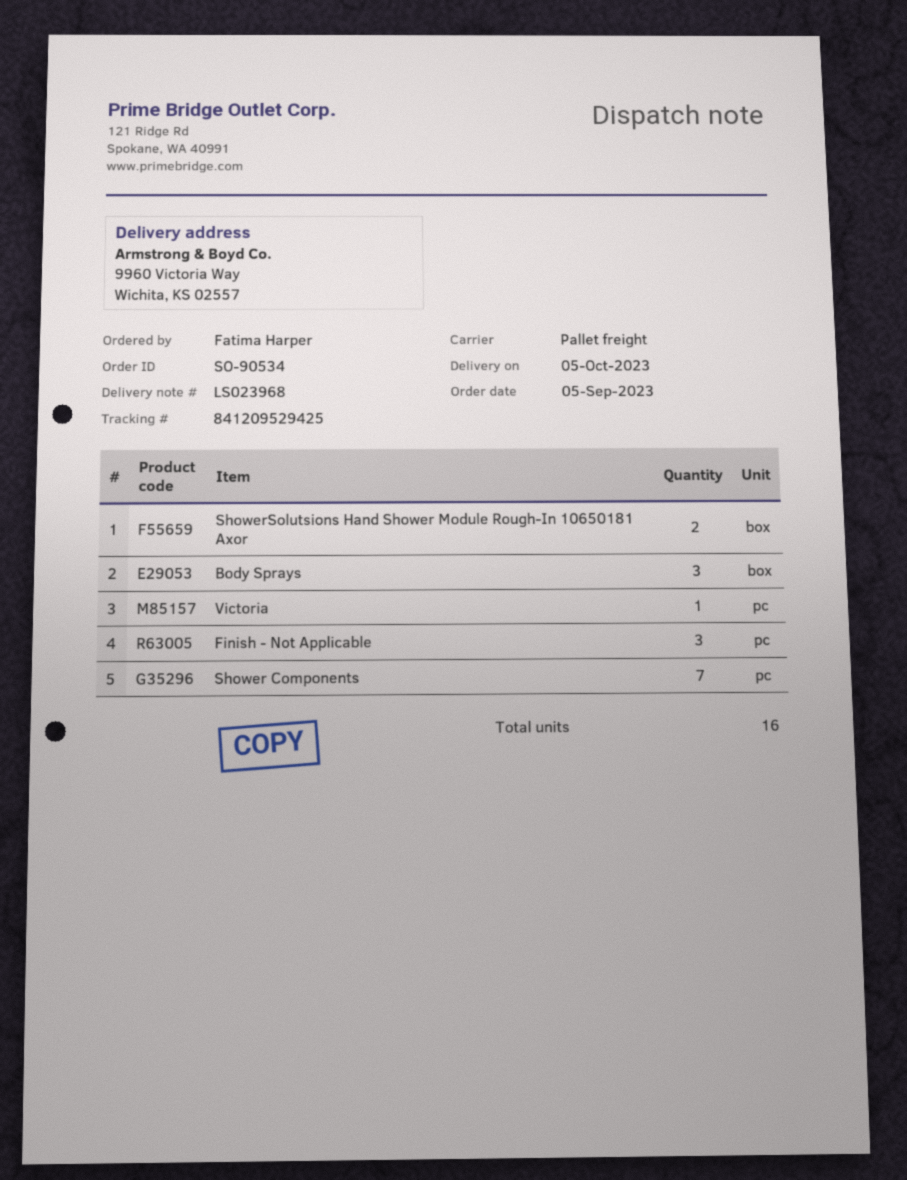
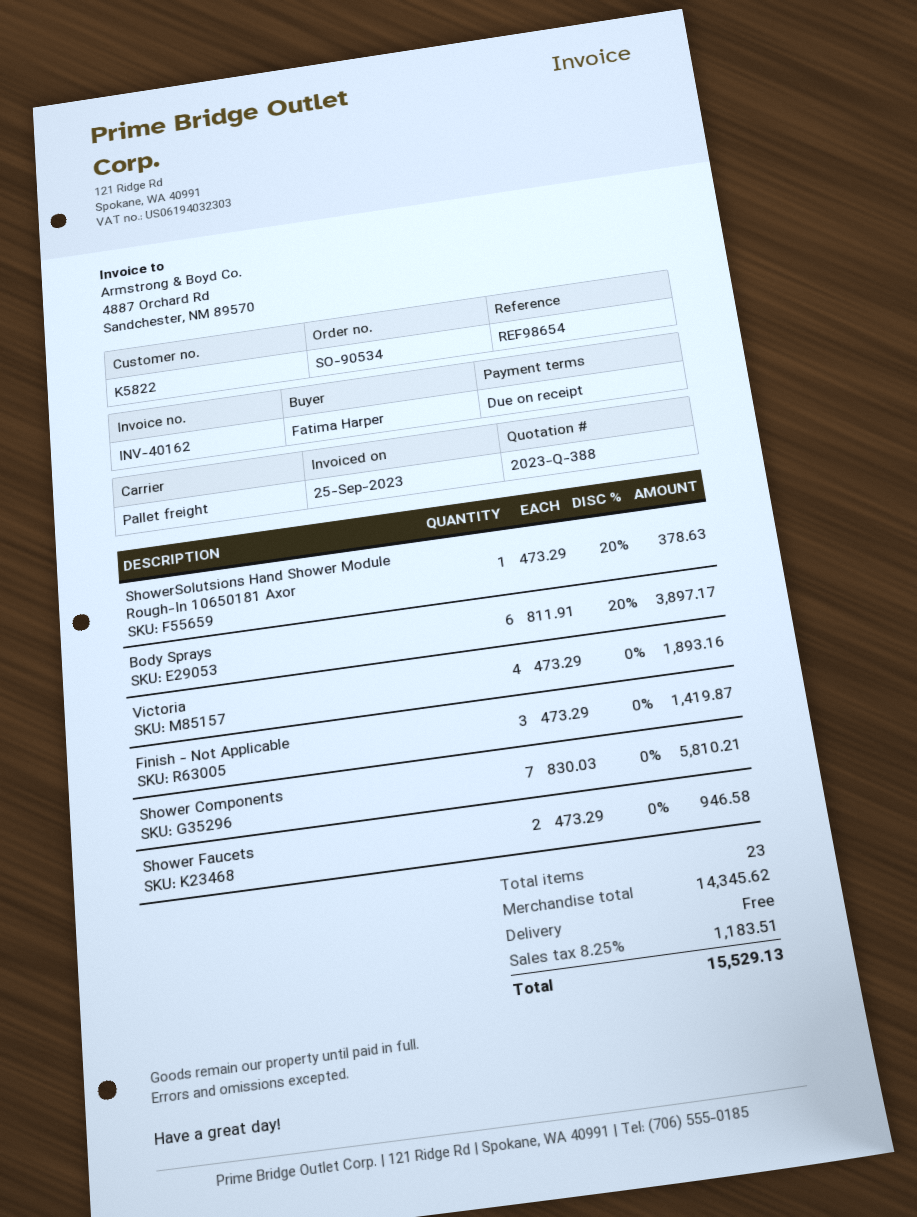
ShowerSolutsions Hand Shower Module Rough-In 10650181 Axor: 2 -> 1
Body Sprays: 3 -> 6
Victoria: 1 -> 4
Shower Faucets: none -> 2
total quantity: 16 -> 23

